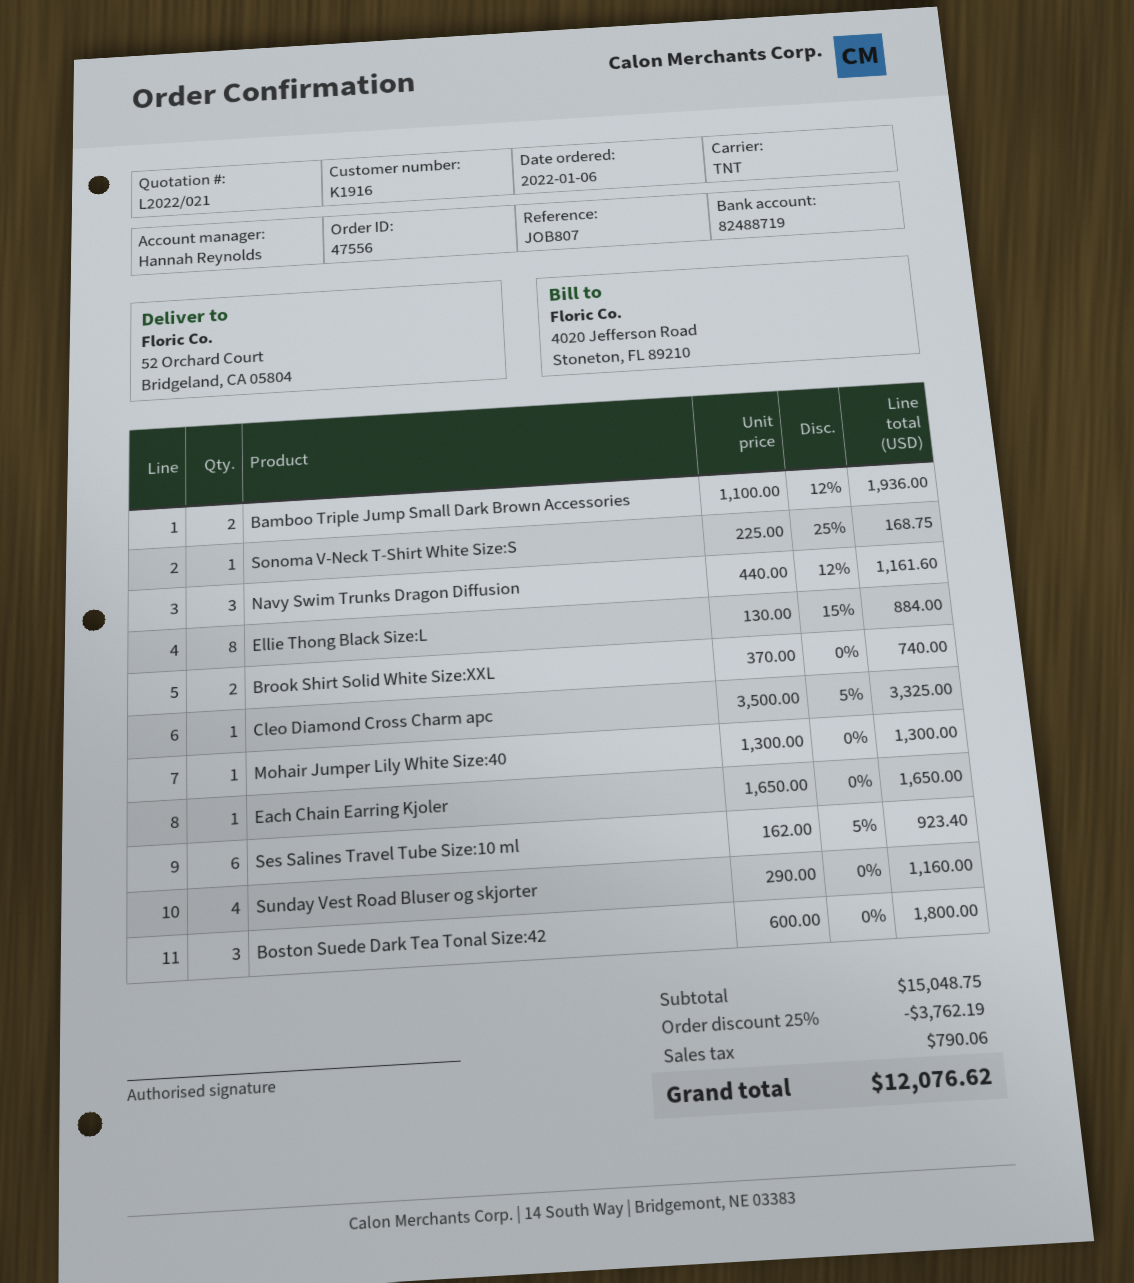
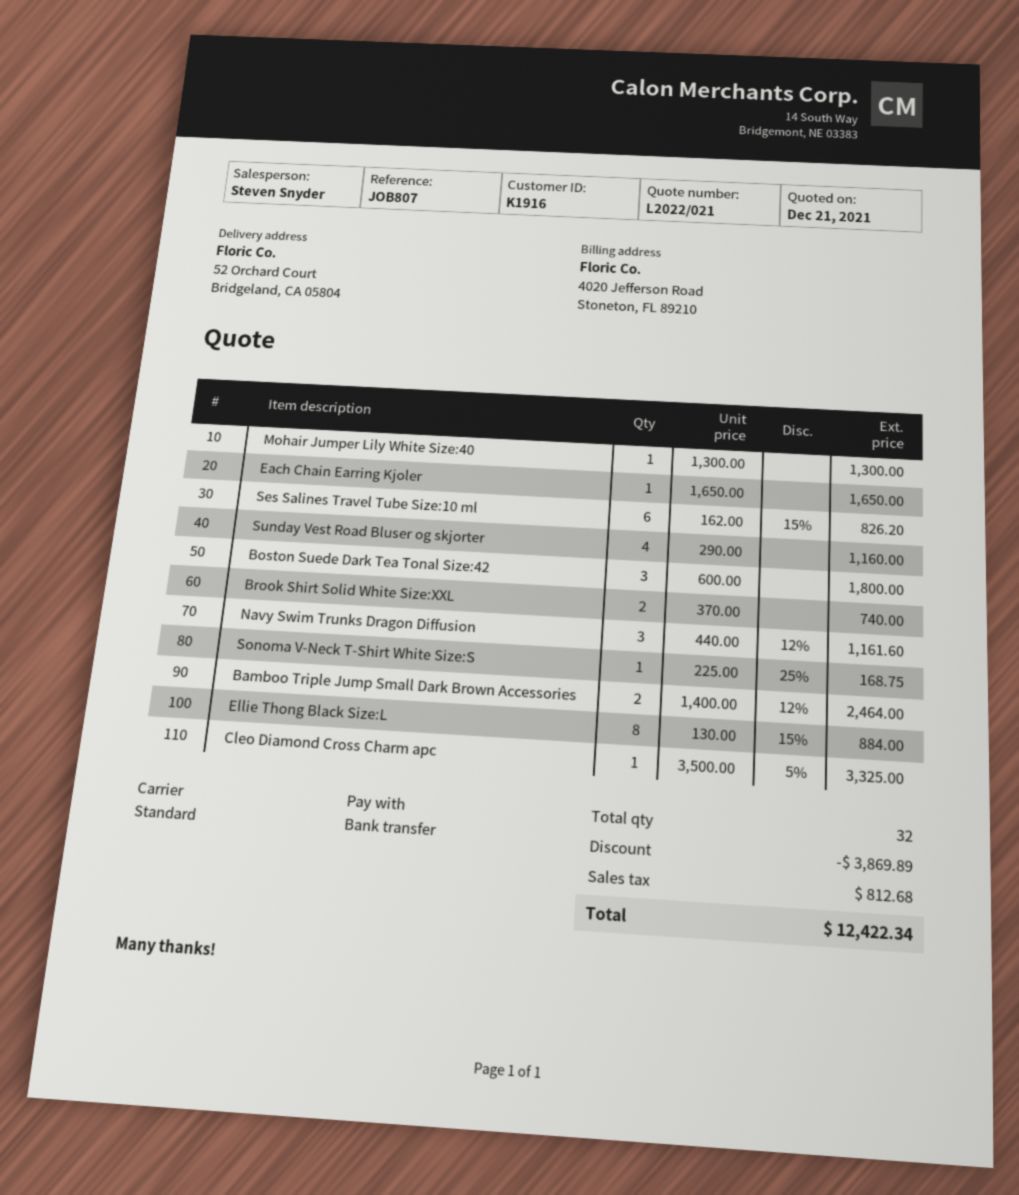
sales rep: Hannah Reynolds -> Steven Snyder
shipping method: TNT -> standard
Bamboo Triple Jump Small Dark Brown Accessories: 2 x 1100.00 - 12% = 1936.00 -> 2 x 1400.00 - 12% = 2464.00
Ses Salines Travel Tube Size:10 ml: 6 x 162.00 - 5% = 923.40 -> 6 x 162.00 - 15% = 826.20
discount: 3762.19 -> 3869.89
tax: 790.06 -> 812.68
total: 12076.62 -> 12422.34

